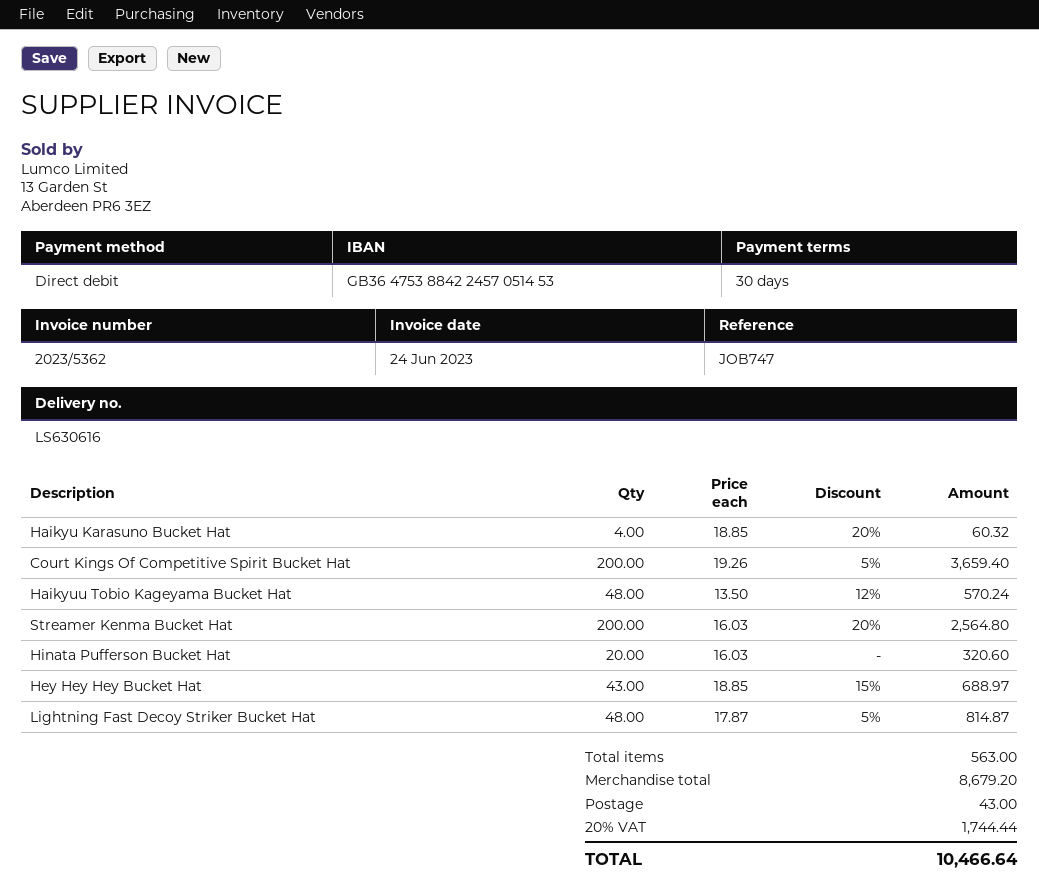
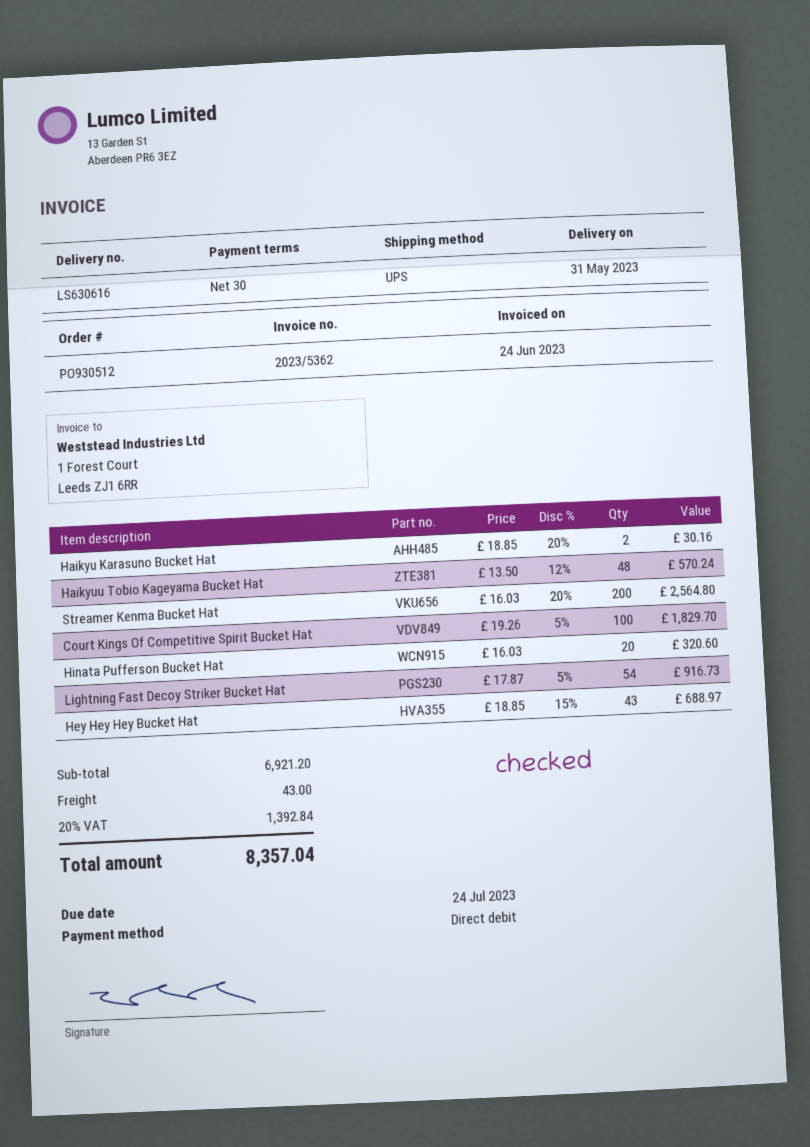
Haikyu Karasuno Bucket Hat: 4 x 18.85 - 20% = 60.32 -> 2 x 18.85 - 20% = 30.16
Court Kings Of Competitive Spirit Bucket Hat: 200 x 19.26 - 5% = 3659.40 -> 100 x 19.26 - 5% = 1829.70
Lightning Fast Decoy Striker Bucket Hat: 48 x 17.87 - 5% = 814.87 -> 54 x 17.87 - 5% = 916.73
subtotal: 8679.20 -> 6921.20
tax: 20% = 1744.44 -> 20% = 1392.84
total: 10466.64 -> 8357.04

